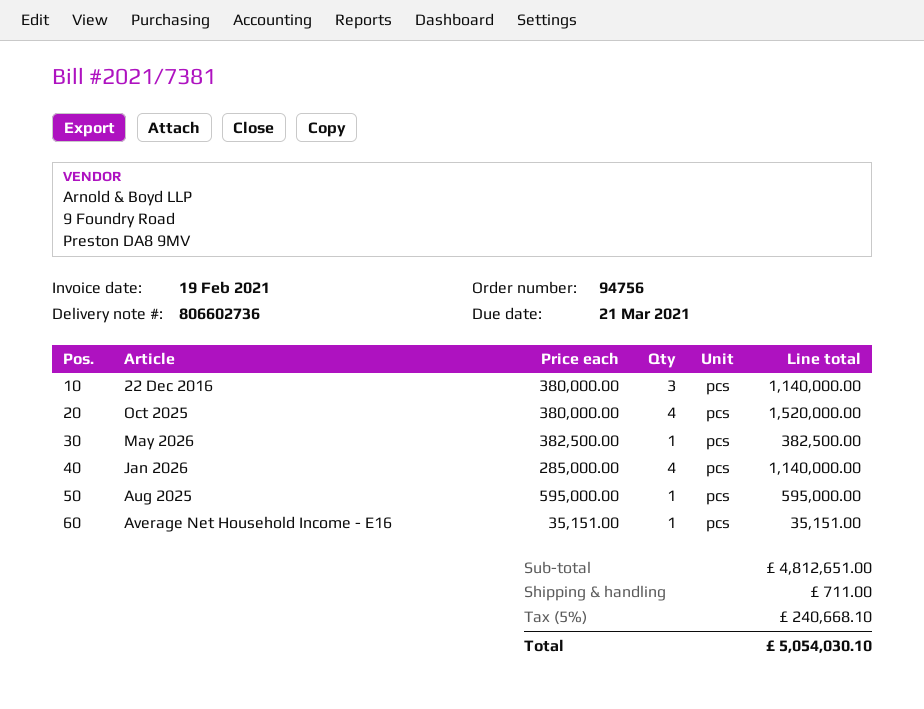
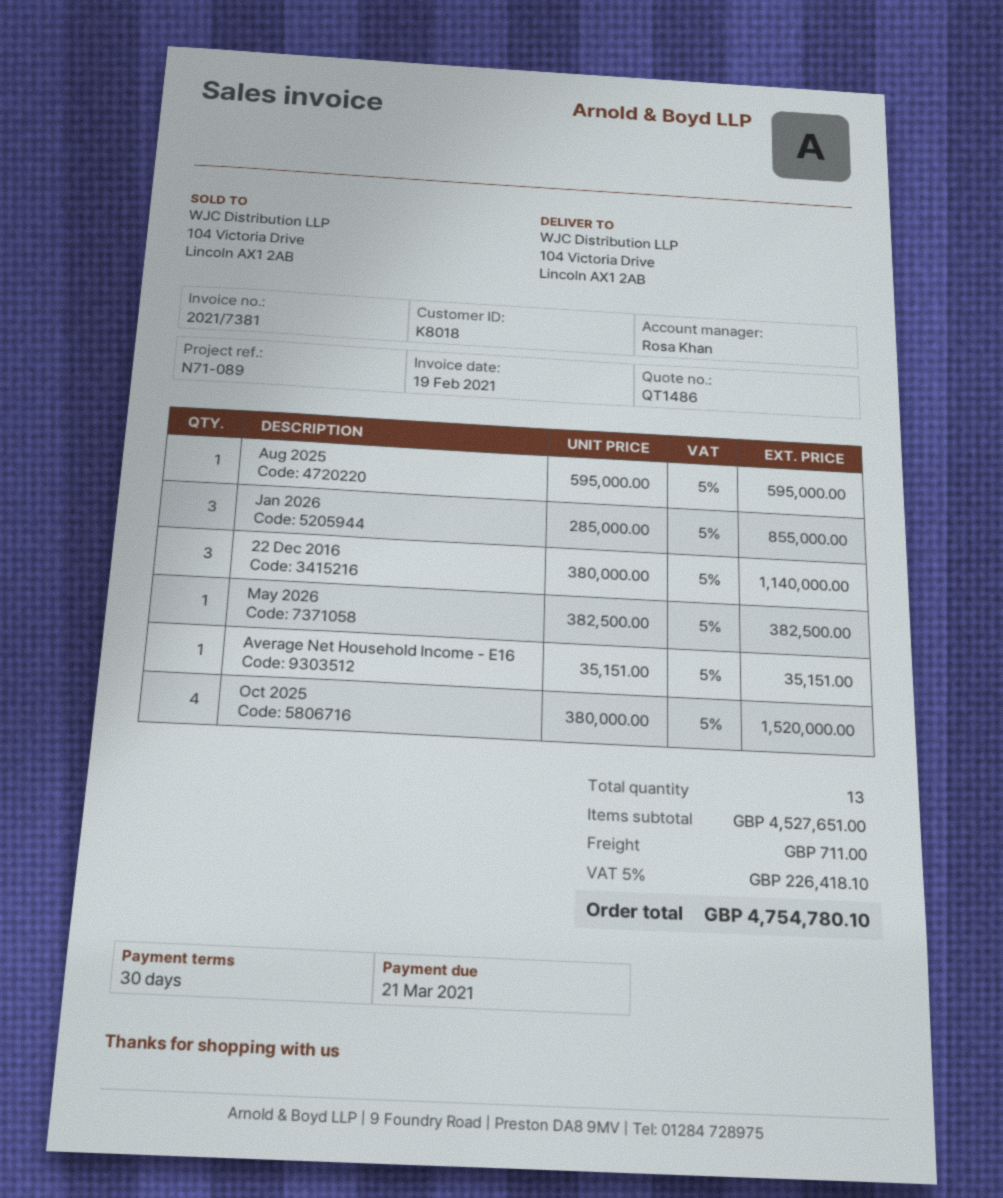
Jan 2026: 4 x 285000.00 = 1140000.00 -> 3 x 285000.00 = 855000.00
subtotal: 4812651.00 -> 4527651.00
tax: 5% = 240668.10 -> 5% = 226418.10
total: 5054030.10 -> 4754780.10

